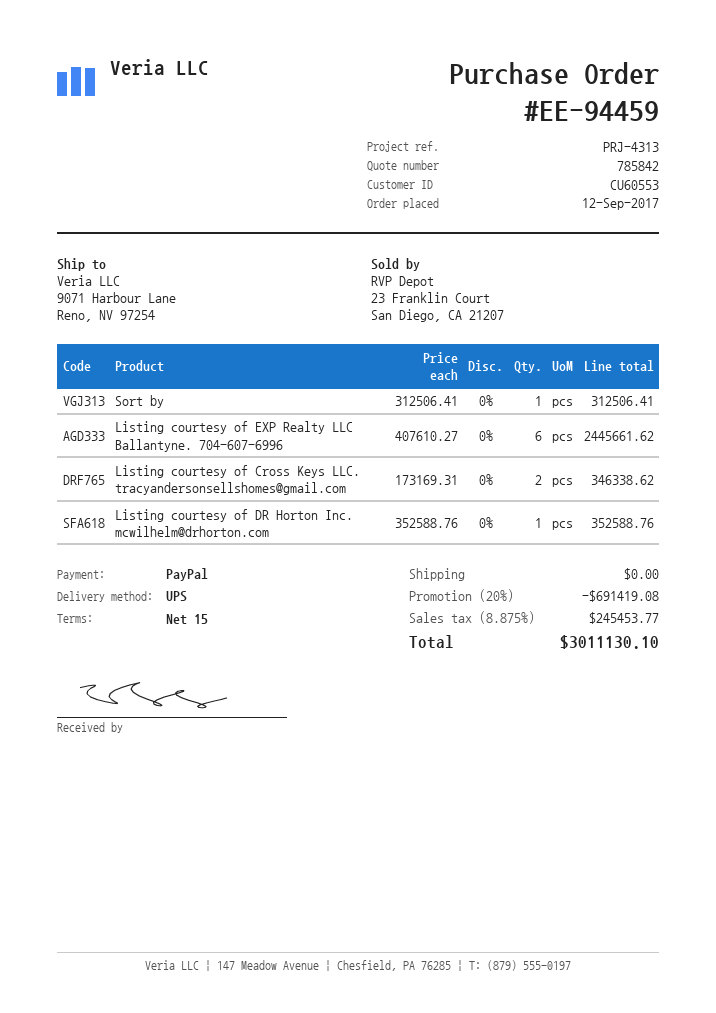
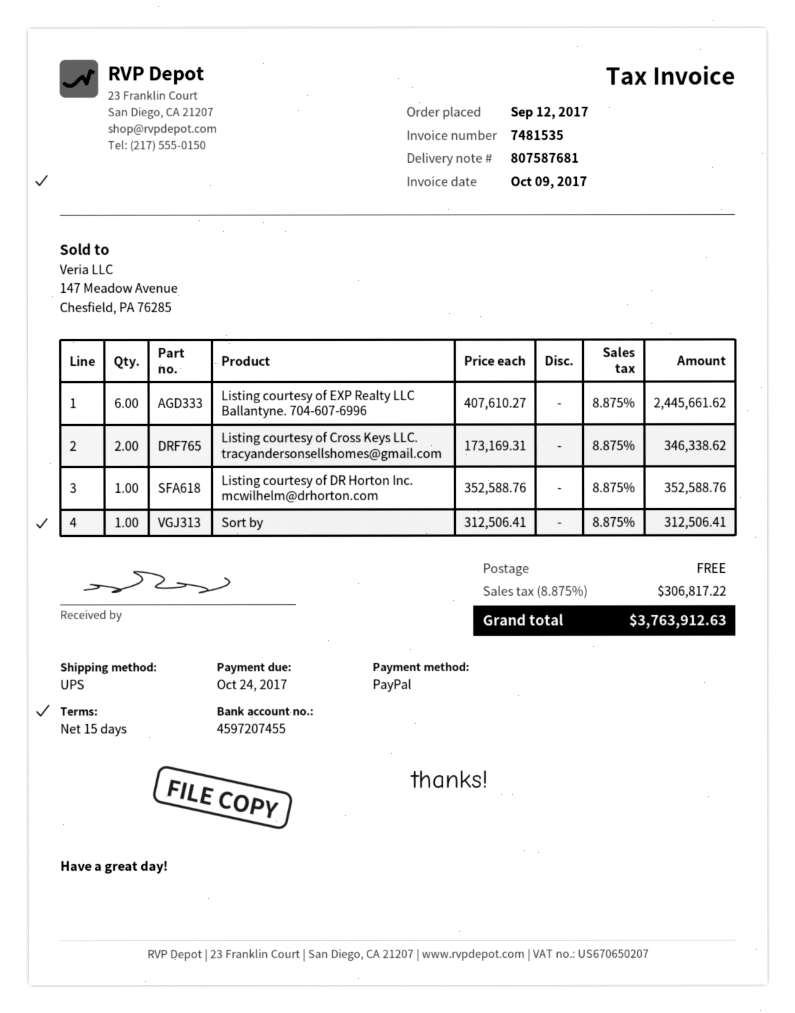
discount: 20% = 691419.08 -> none
tax: 8.875% = 245453.77 -> 8.875% = 306817.22
total: 3011130.10 -> 3763912.63

